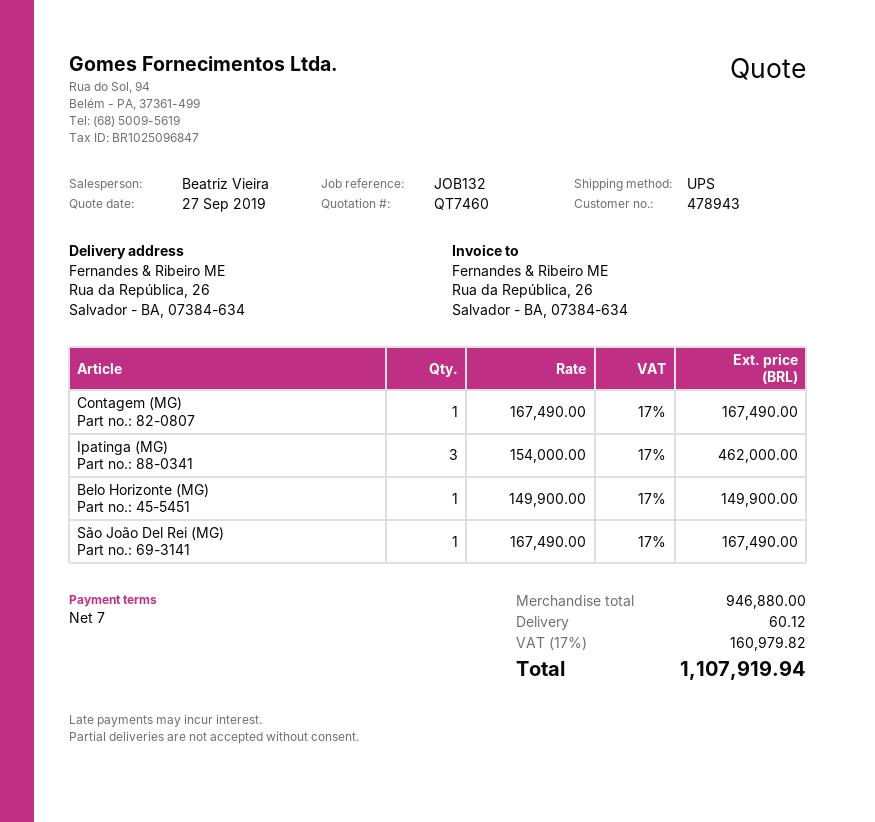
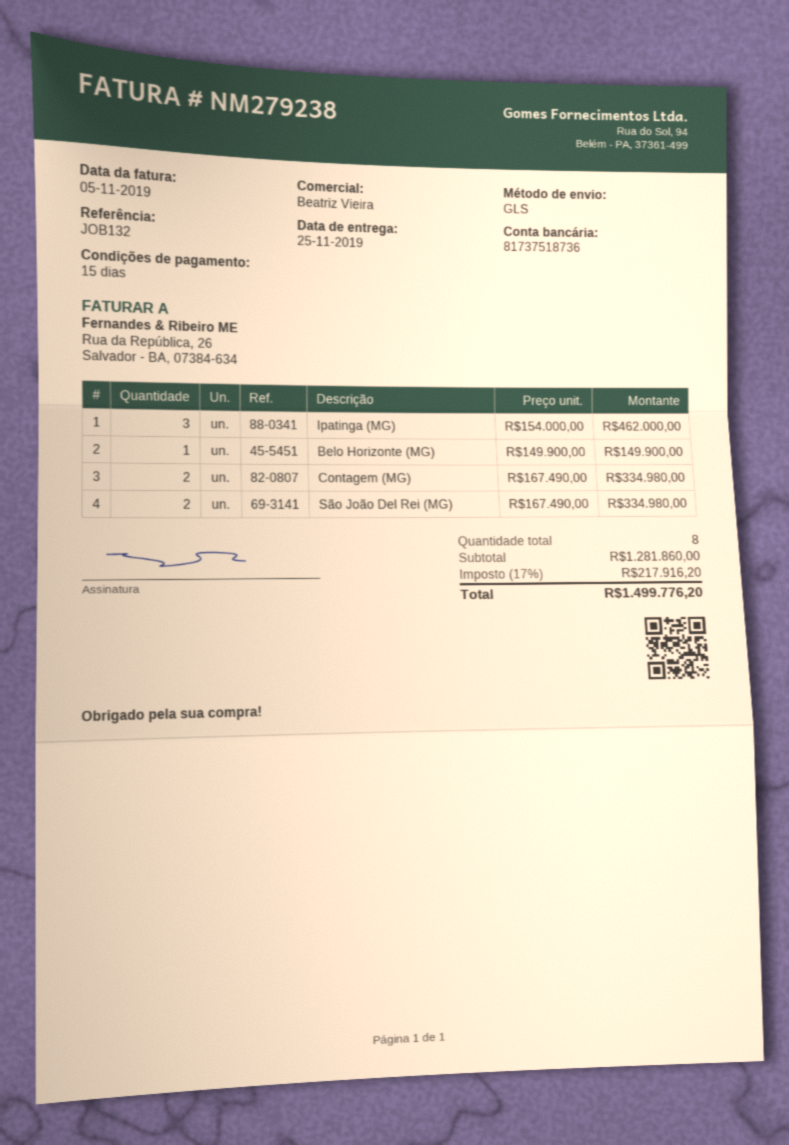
payment terms: 7 days -> 15 days
shipping method: UPS -> GLS
Contagem (MG): 1 x 167490.00 = 167490.00 -> 2 x 167490.00 = 334980.00
São João Del Rei (MG): 1 x 167490.00 = 167490.00 -> 2 x 167490.00 = 334980.00
subtotal: 946880.00 -> 1281860.00
shipping: 60.12 -> none
tax: 17% = 160979.82 -> 17% = 217916.20
total: 1107919.94 -> 1499776.20

